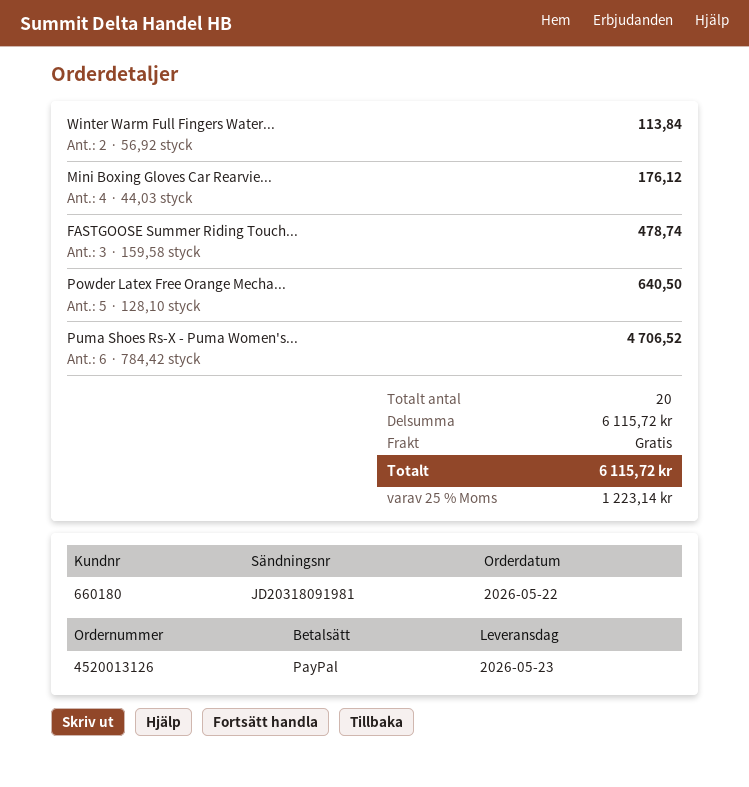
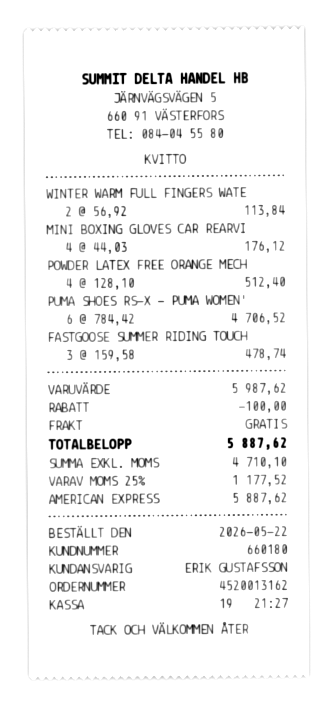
order number: 4520013126 -> 4520013162
payment method: PayPal -> American Express
Powder Latex Free Orange Mecha...: 5 x 128.10 = 640.50 -> 4 x 128.10 = 512.40
subtotal: 6115.72 -> 5987.62
discount: none -> 100.00
tax: 25% = 1223.14 -> 25% = 1177.52
total: 6115.72 -> 5887.62

